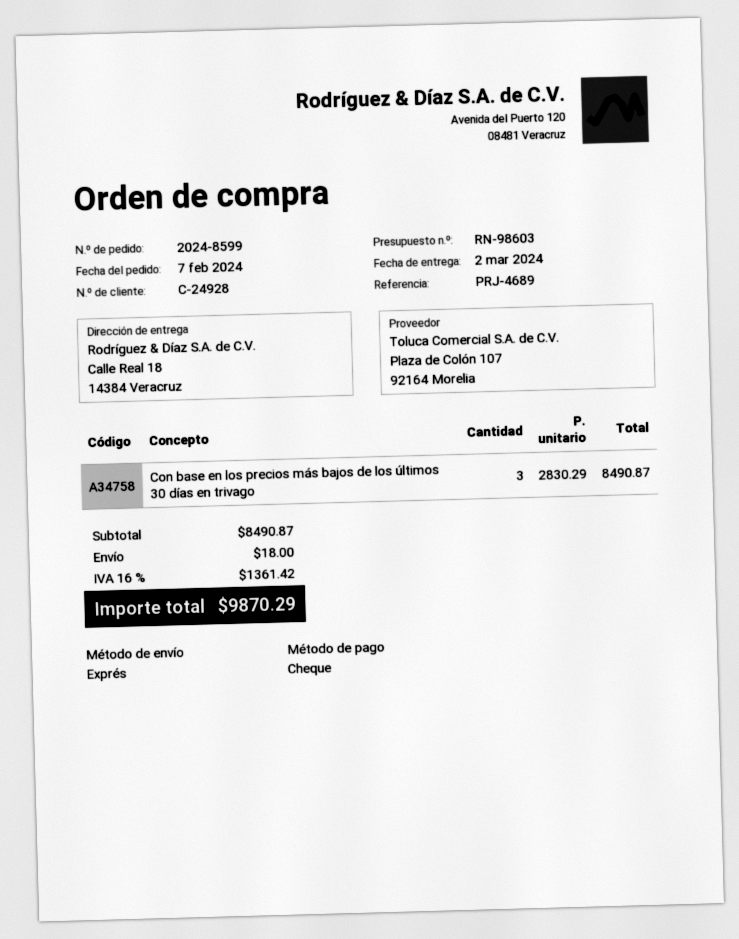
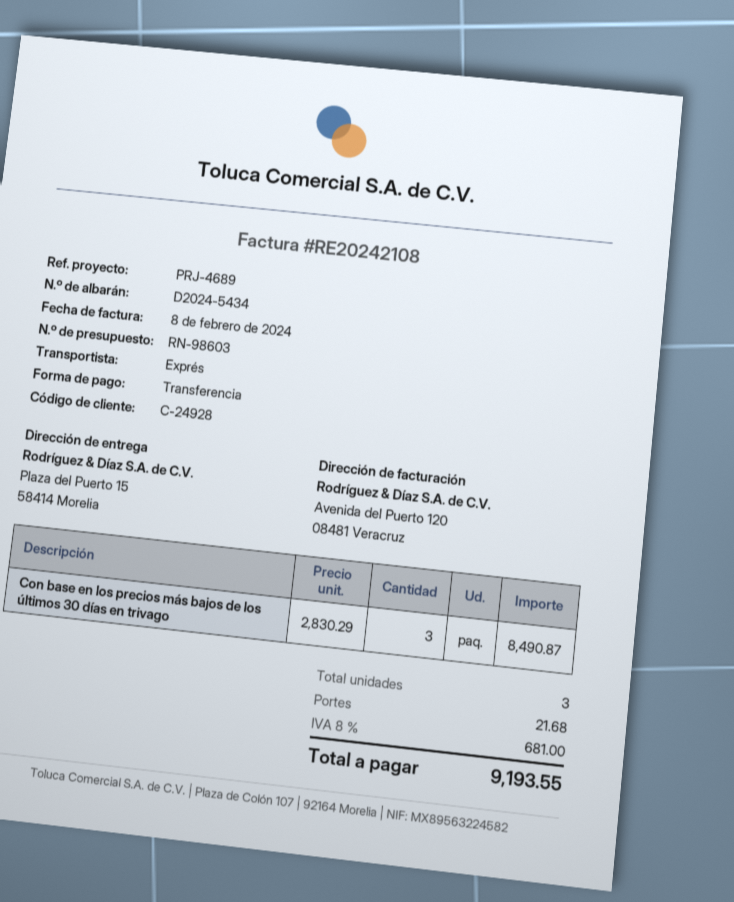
payment method: cheque -> bank transfer
ship to: Calle Real 18, 14384 Veracruz -> Plaza del Puerto 15, 58414 Morelia
shipping: 18.00 -> 21.68
tax: 16% = 1361.42 -> 8% = 681.00
total: 9870.29 -> 9193.55

